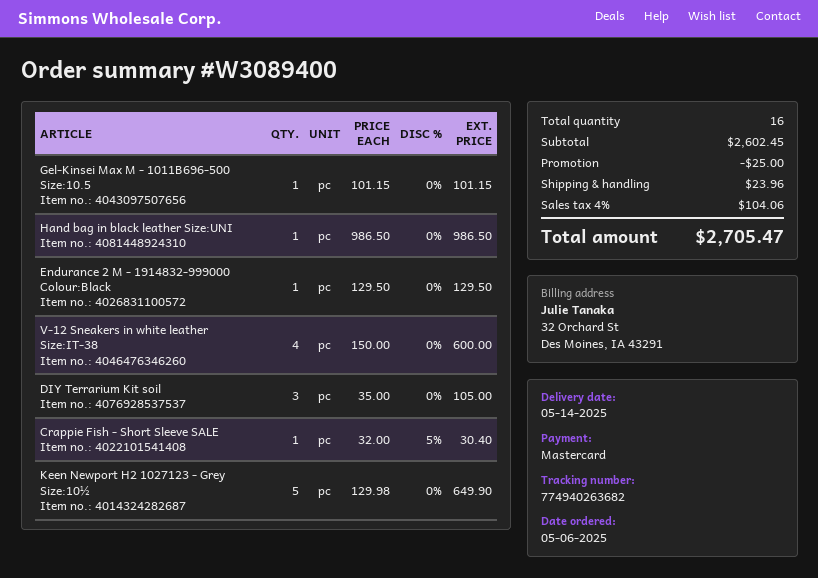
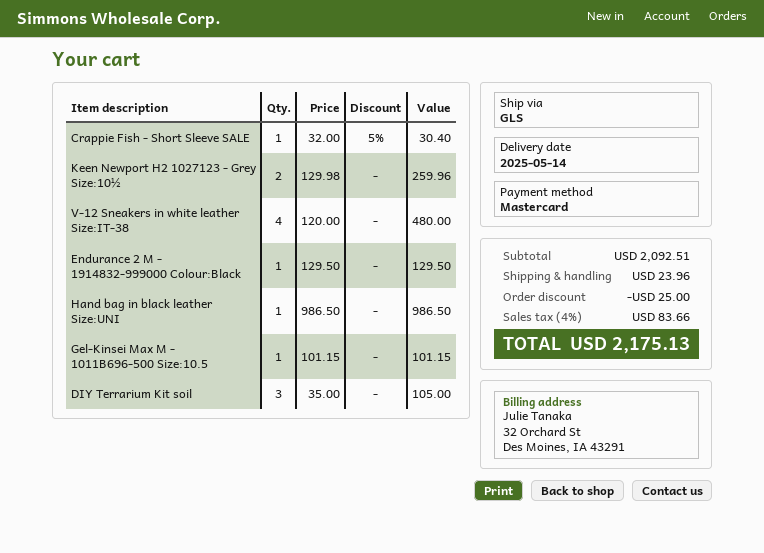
V-12 Sneakers in white leather Size:IT-38: 4 x 150.00 = 600.00 -> 4 x 120.00 = 480.00
Keen Newport H2 1027123 - Grey Size:10½: 5 x 129.98 = 649.90 -> 2 x 129.98 = 259.96
subtotal: 2602.45 -> 2092.51
tax: 4% = 104.06 -> 4% = 83.66
total: 2705.47 -> 2175.13

